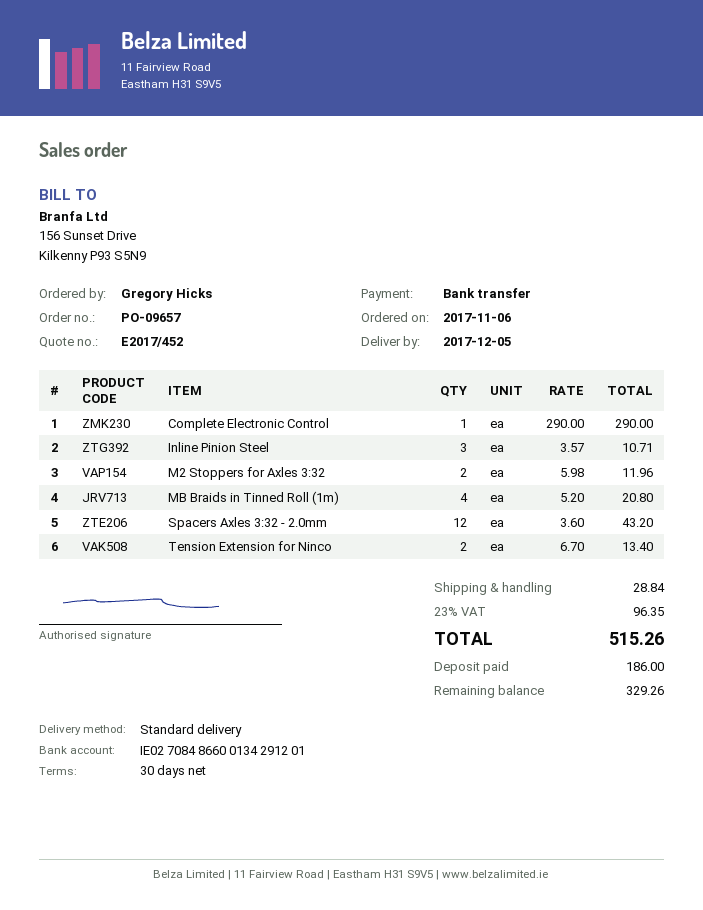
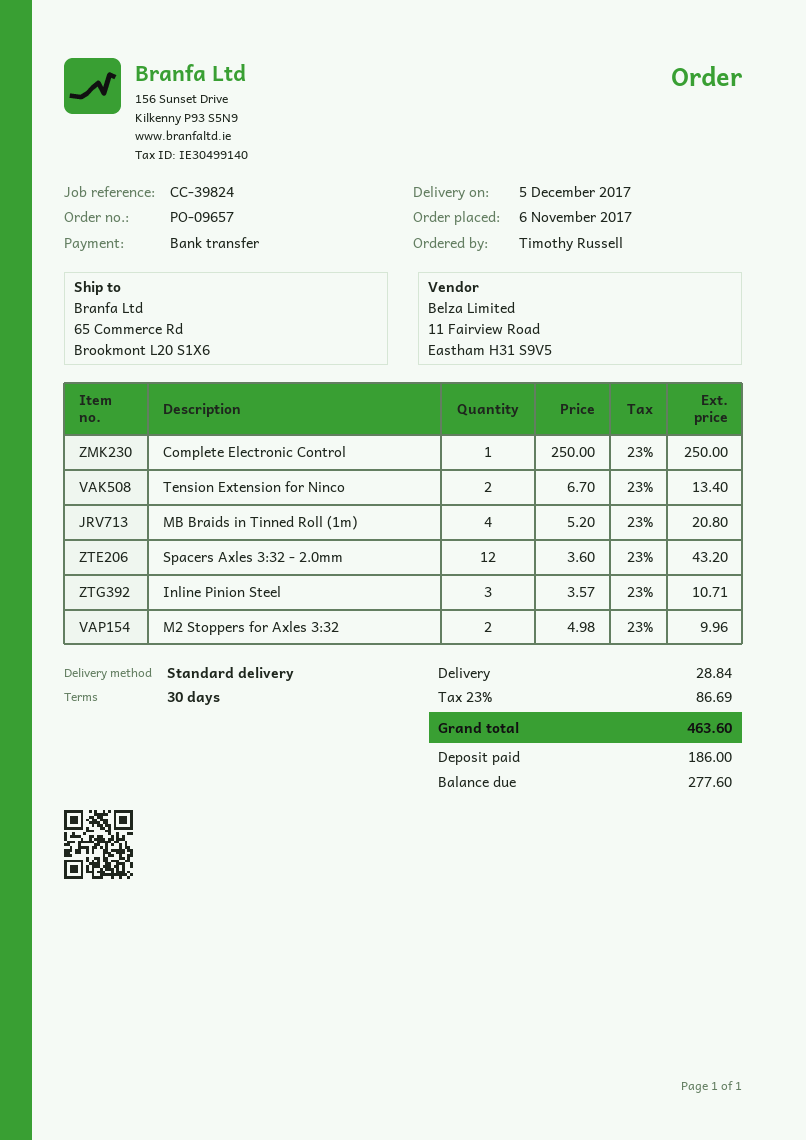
ordered by: Gregory Hicks -> Timothy Russell
Complete Electronic Control: 1 x 290.00 = 290.00 -> 1 x 250.00 = 250.00
M2 Stoppers for Axles 3:32: 2 x 5.98 = 11.96 -> 2 x 4.98 = 9.96
tax: 23% = 96.35 -> 23% = 86.69
total: 515.26 -> 463.60
balance: 329.26 -> 277.60

